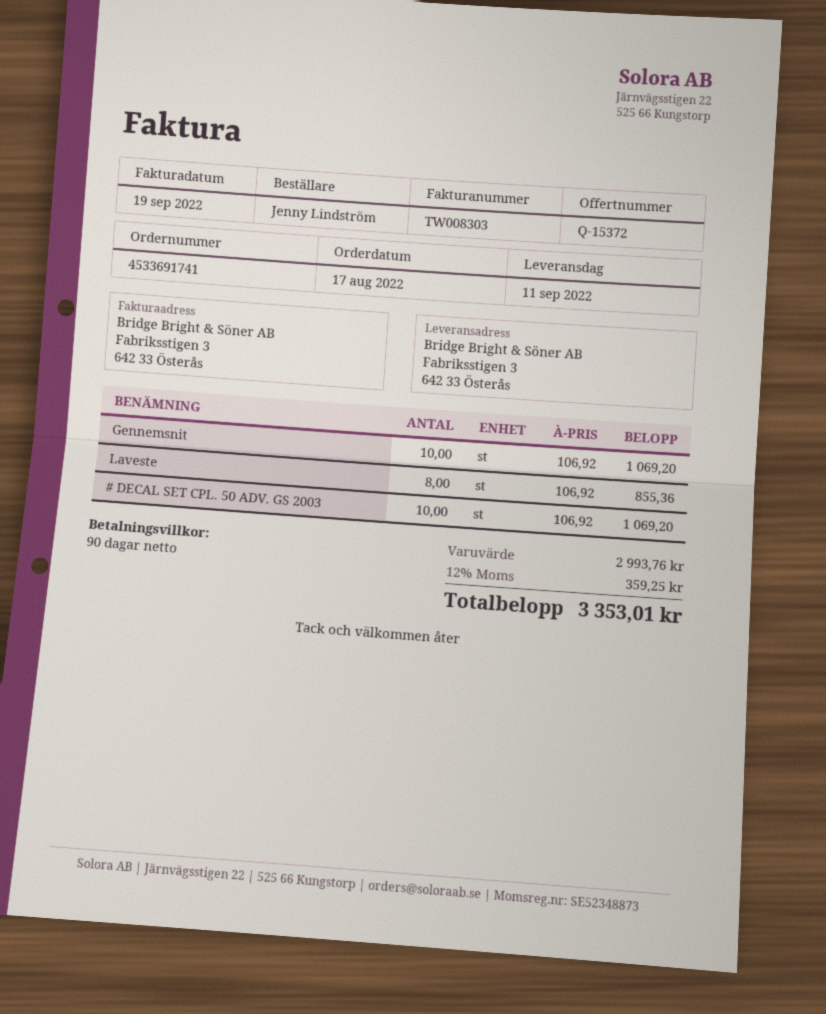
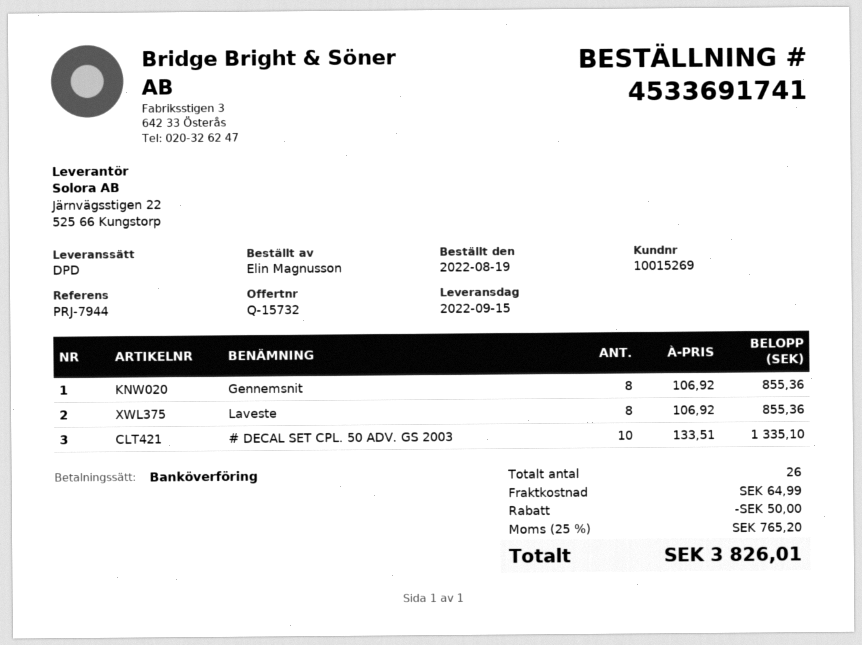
quote number: Q-15372 -> Q-15732
order date: 2022-08-17 -> 2022-08-19
delivery date: 2022-09-11 -> 2022-09-15
ordered by: Jenny Lindström -> Elin Magnusson
Gennemsnit: 10 x 106.92 = 1069.20 -> 8 x 106.92 = 855.36
# DECAL SET CPL. 50 ADV. GS 2003: 10 x 106.92 = 1069.20 -> 10 x 133.51 = 1335.10
discount: none -> 50.00
shipping: none -> 64.99
tax: 12% = 359.25 -> 25% = 765.20
total: 3353.01 -> 3826.01

